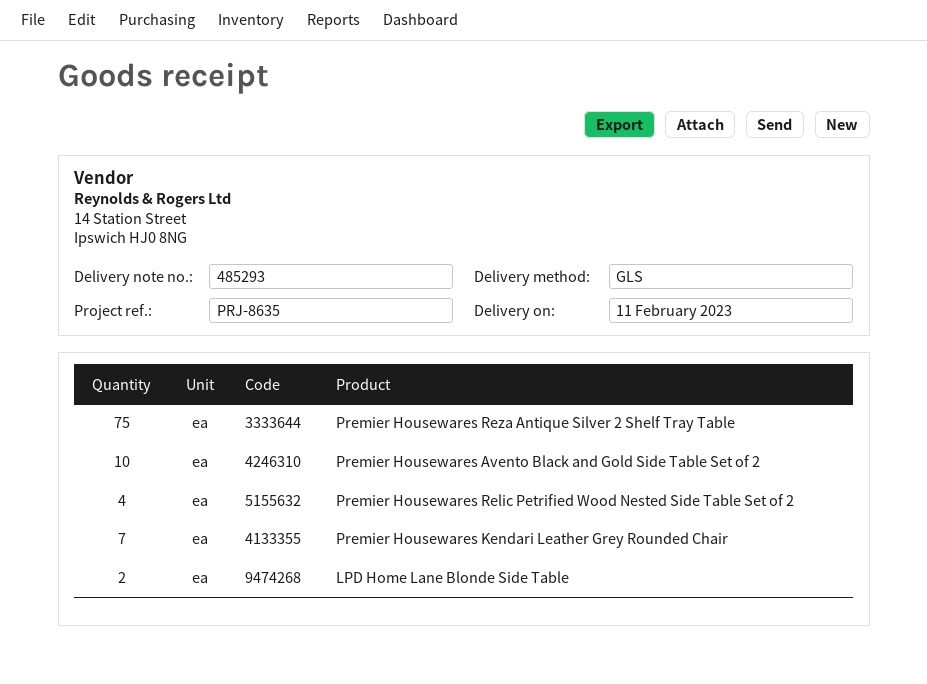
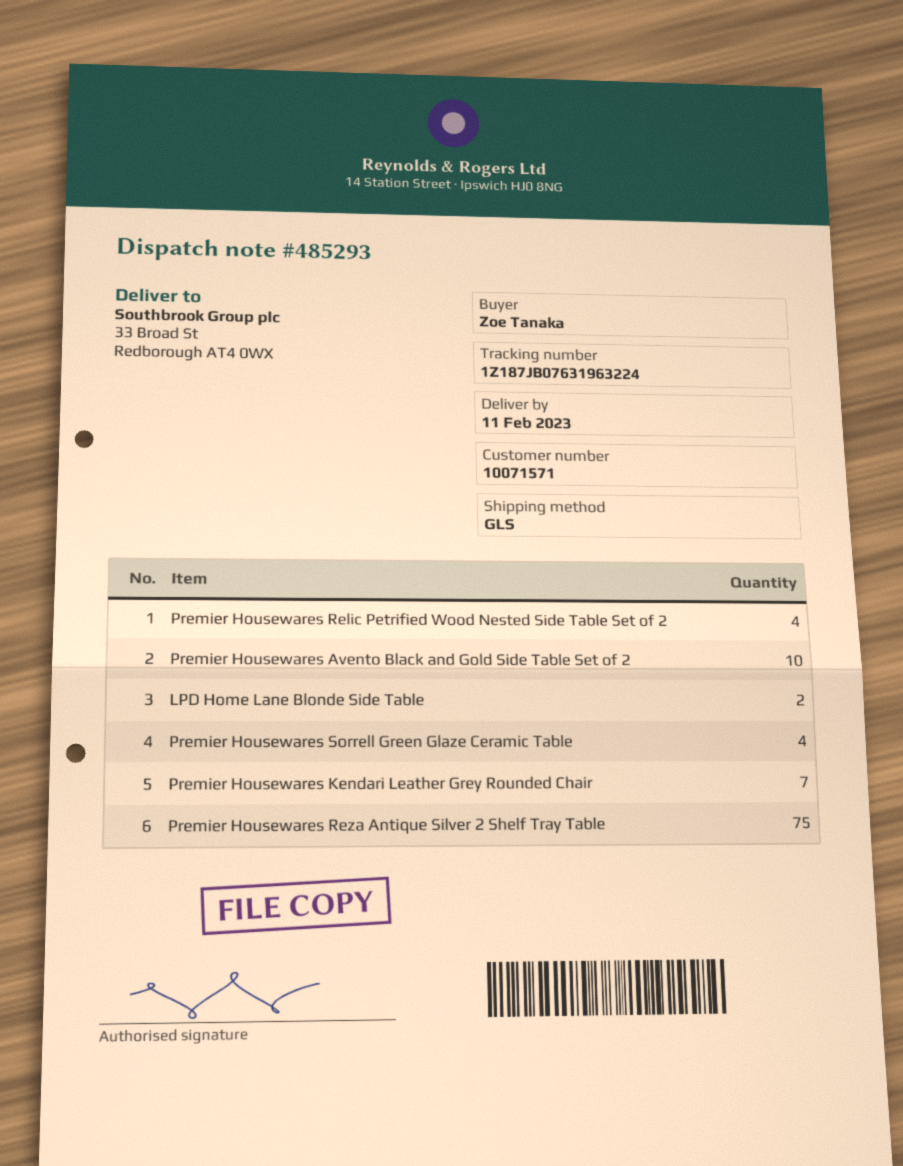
Premier Housewares Sorrell Green Glaze Ceramic Table: none -> 4

